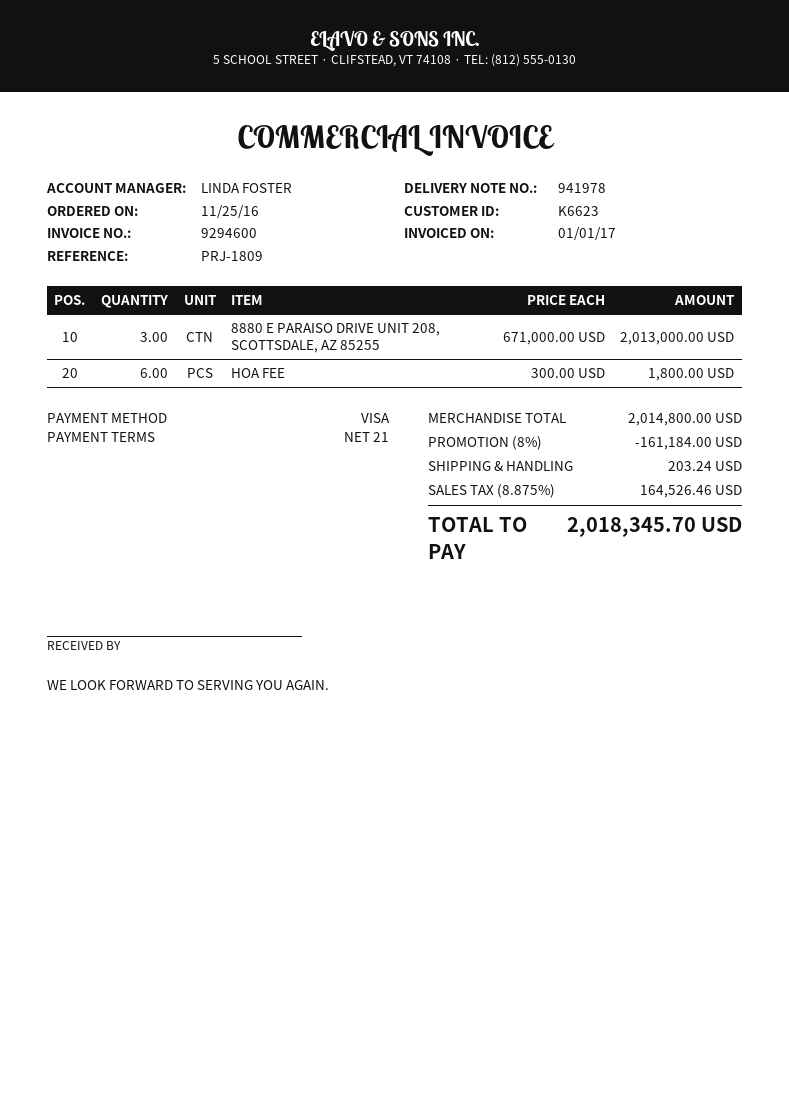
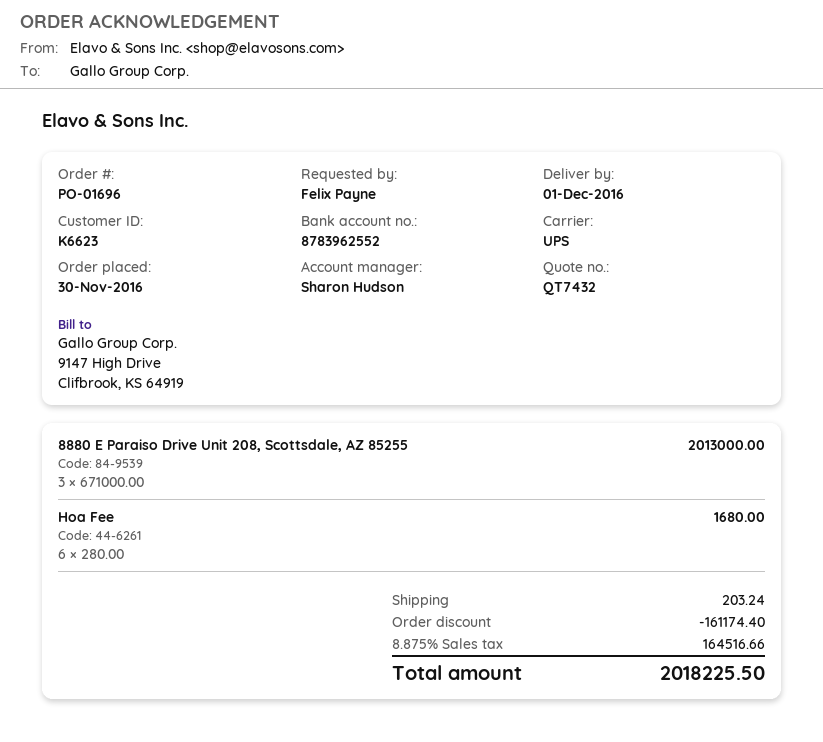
order date: 2016-11-25 -> 2016-11-30
sales rep: LINDA FOSTER -> Sharon Hudson
HOA FEE: 6 x 300.00 = 1800.00 -> 6 x 280.00 = 1680.00
discount: 161184.00 -> 161174.40
tax: 8.875% = 164526.46 -> 8.875% = 164516.66
total: 2018345.70 -> 2018225.50

